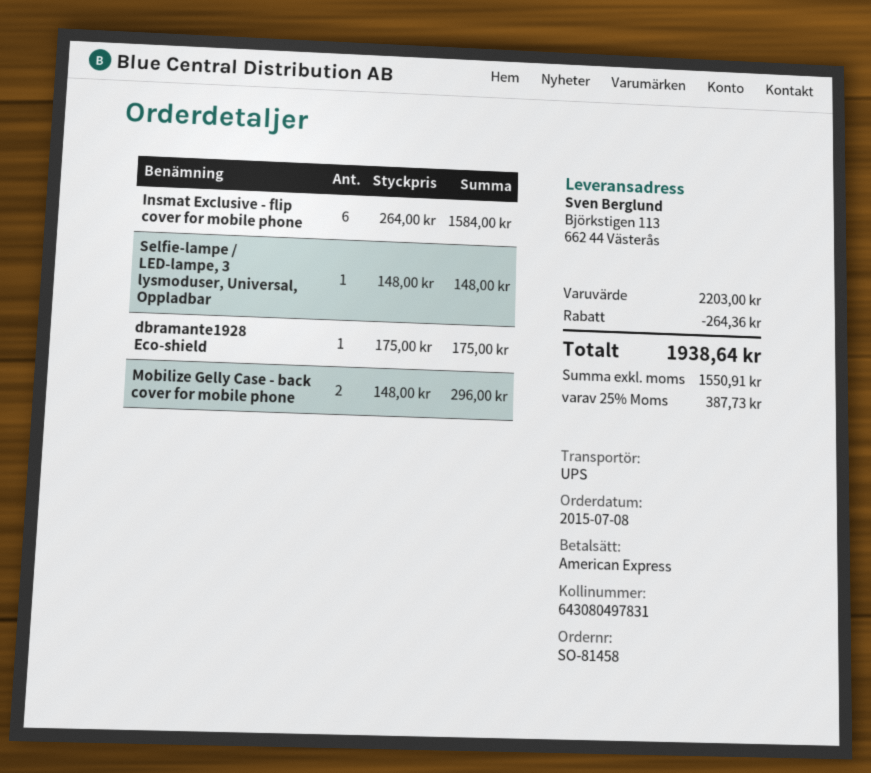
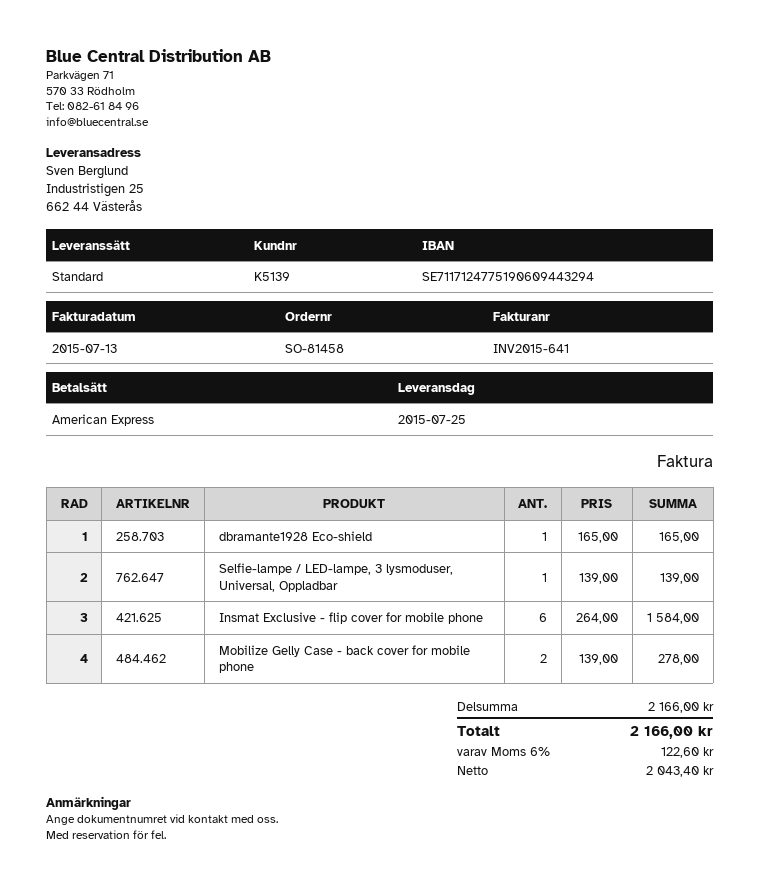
shipping method: UPS -> standard
ship to: Björkstigen 113, 662 44 Västerås -> Industristigen 25, 662 44 Västerås
Selfie-lampe / LED-lampe, 3 lysmoduser, Universal, Oppladbar: 1 x 148.00 = 148.00 -> 1 x 139.00 = 139.00
dbramante1928 Eco-shield: 1 x 175.00 = 175.00 -> 1 x 165.00 = 165.00
Mobilize Gelly Case - back cover for mobile phone: 2 x 148.00 = 296.00 -> 2 x 139.00 = 278.00
subtotal: 2203.00 -> 2166.00
discount: 264.36 -> none
net: 1550.91 -> 2043.40
tax: 25% = 387.73 -> 6% = 122.60
total: 1938.64 -> 2166.00

